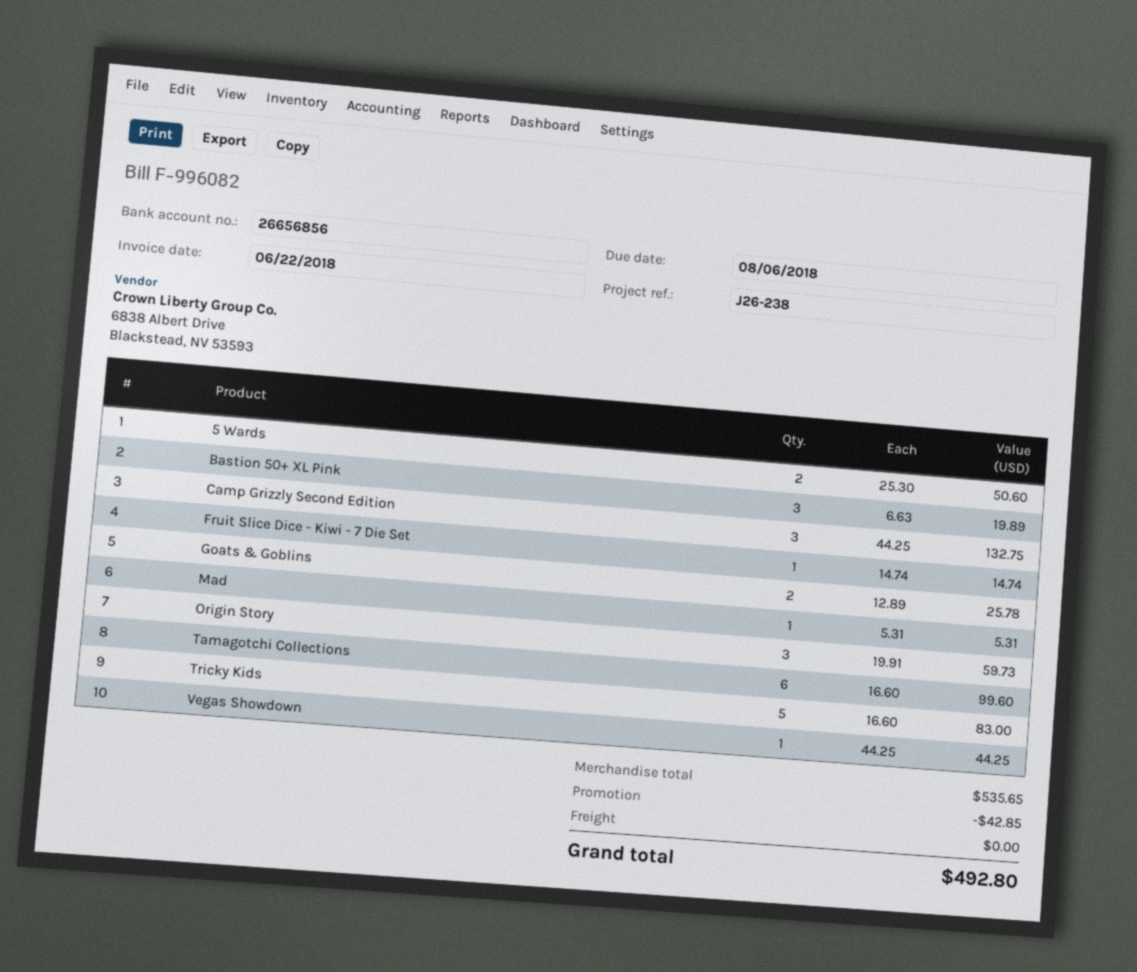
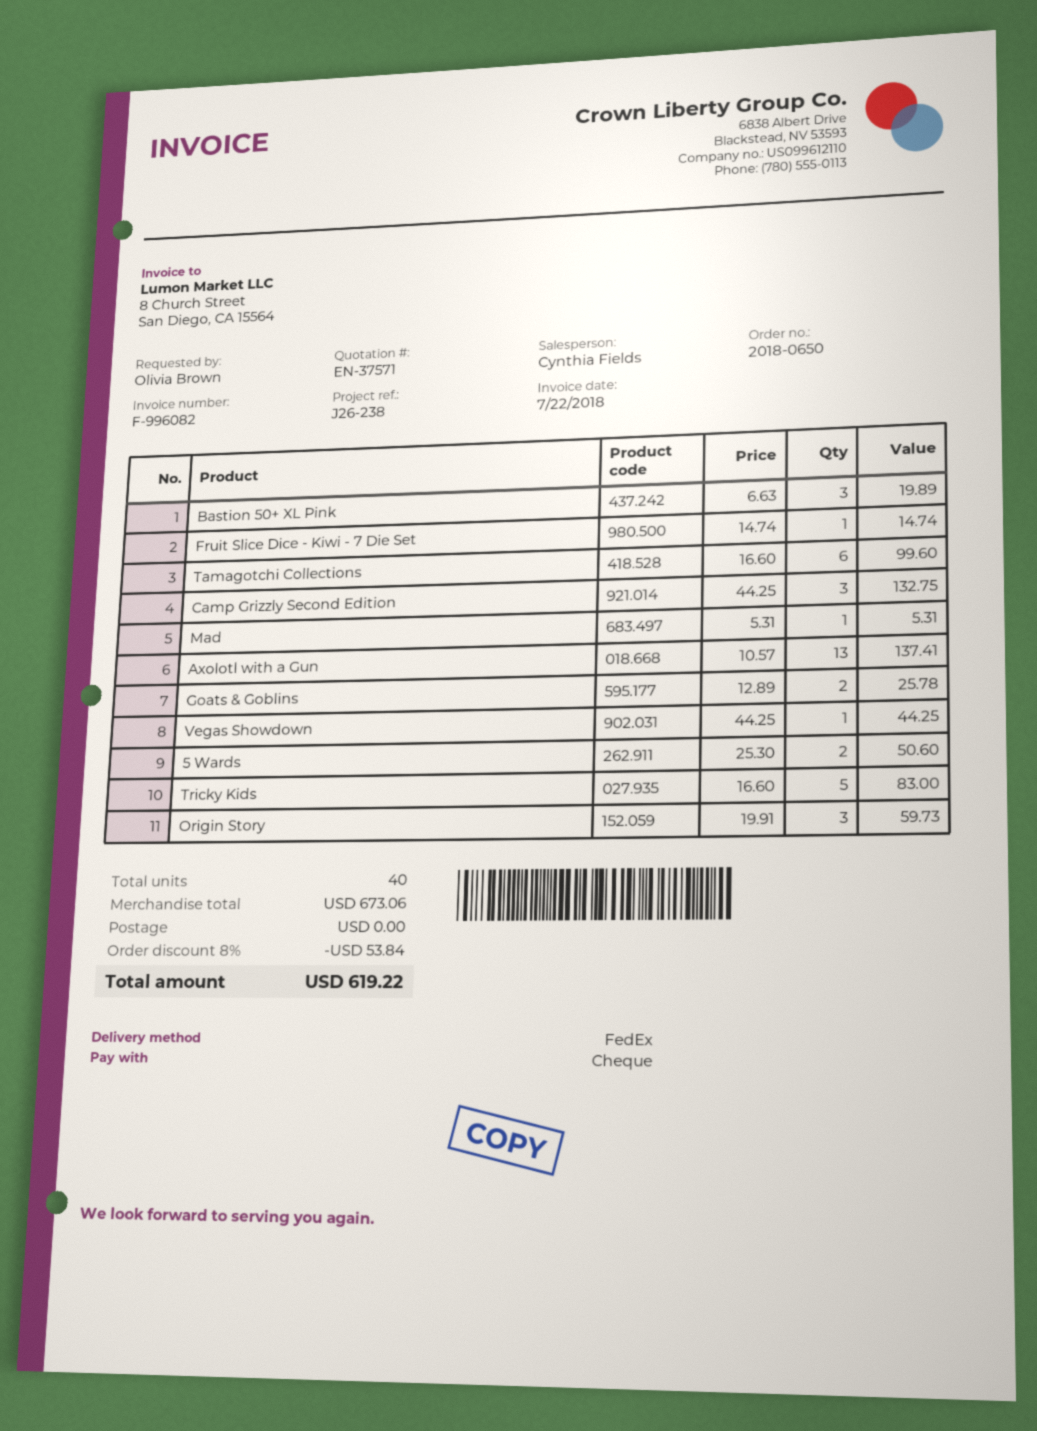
invoice date: 2018-06-22 -> 2018-07-22
Axolotl with a Gun: none -> 13 x 10.57 = 137.41
subtotal: 535.65 -> 673.06
discount: 42.85 -> 53.84
total: 492.80 -> 619.22

